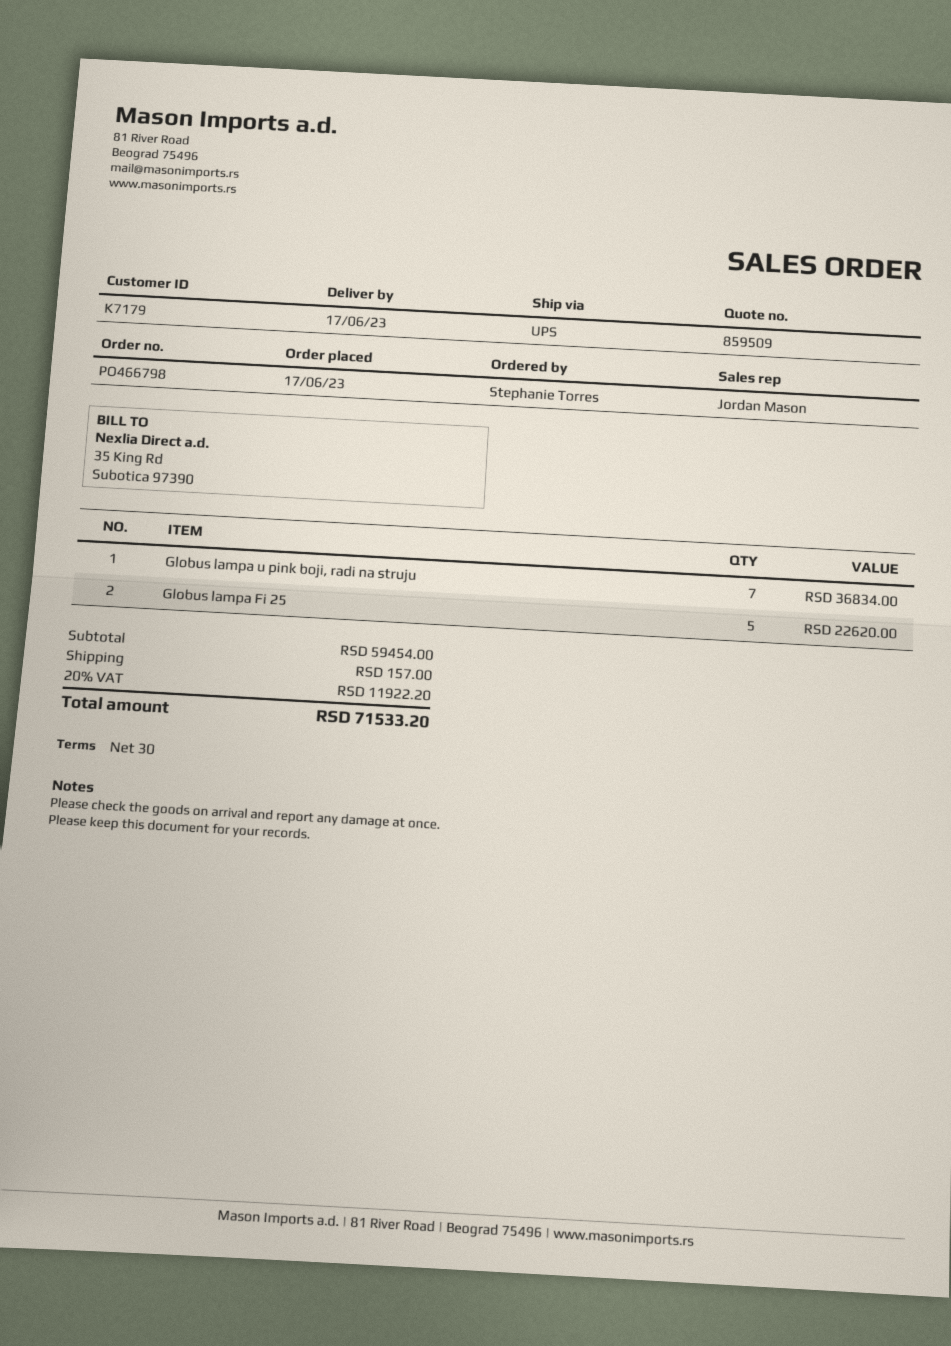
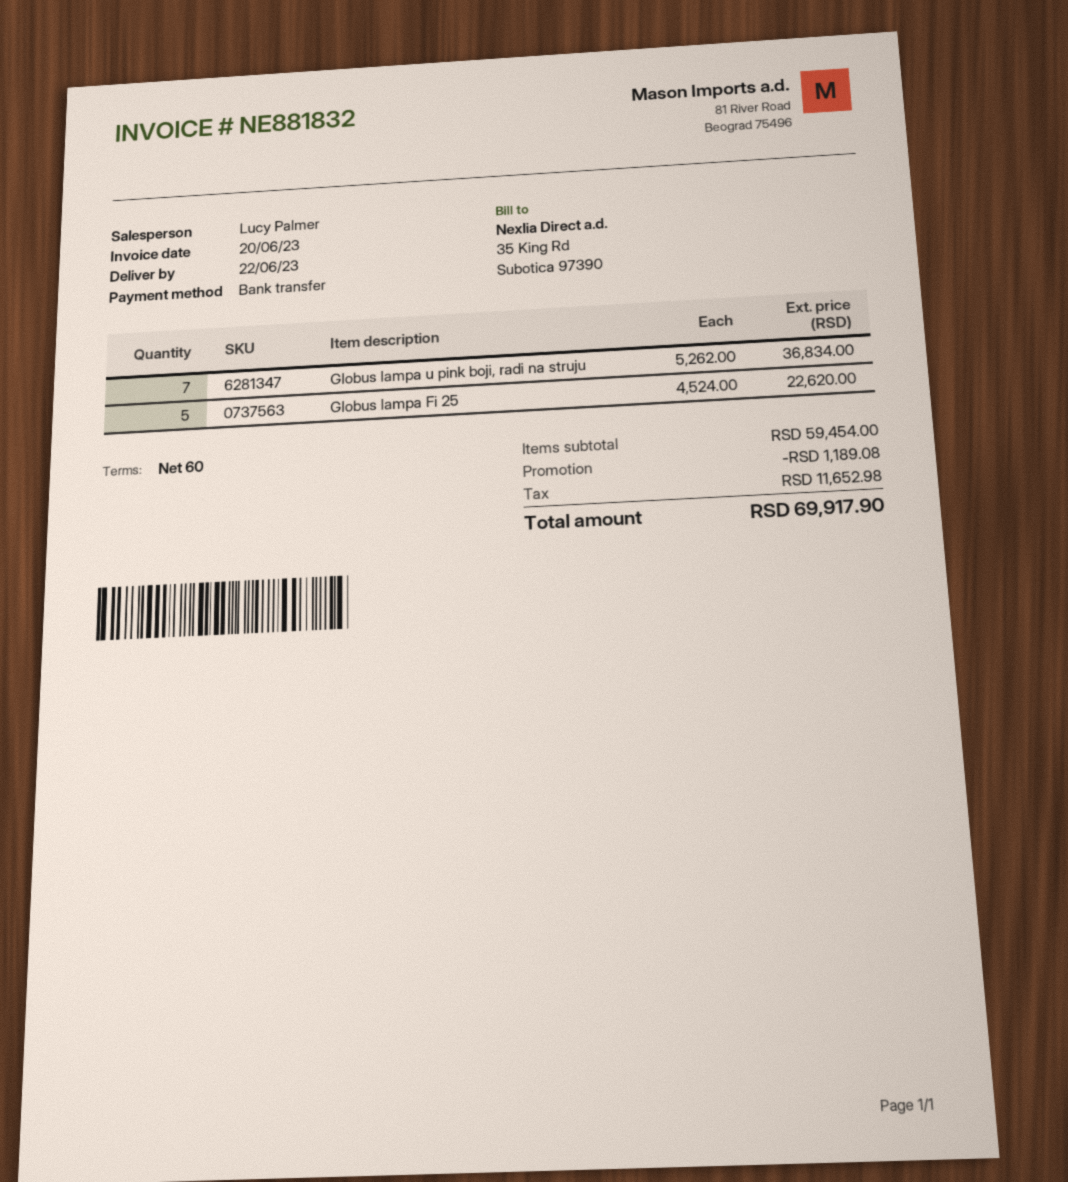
delivery date: 2023-06-17 -> 2023-06-22
payment terms: 30 days -> 60 days
sales rep: Jordan Mason -> Lucy Palmer
discount: none -> 1189.08
shipping: 157.00 -> none
tax: 11922.20 -> 11652.98
total: 71533.20 -> 69917.90

